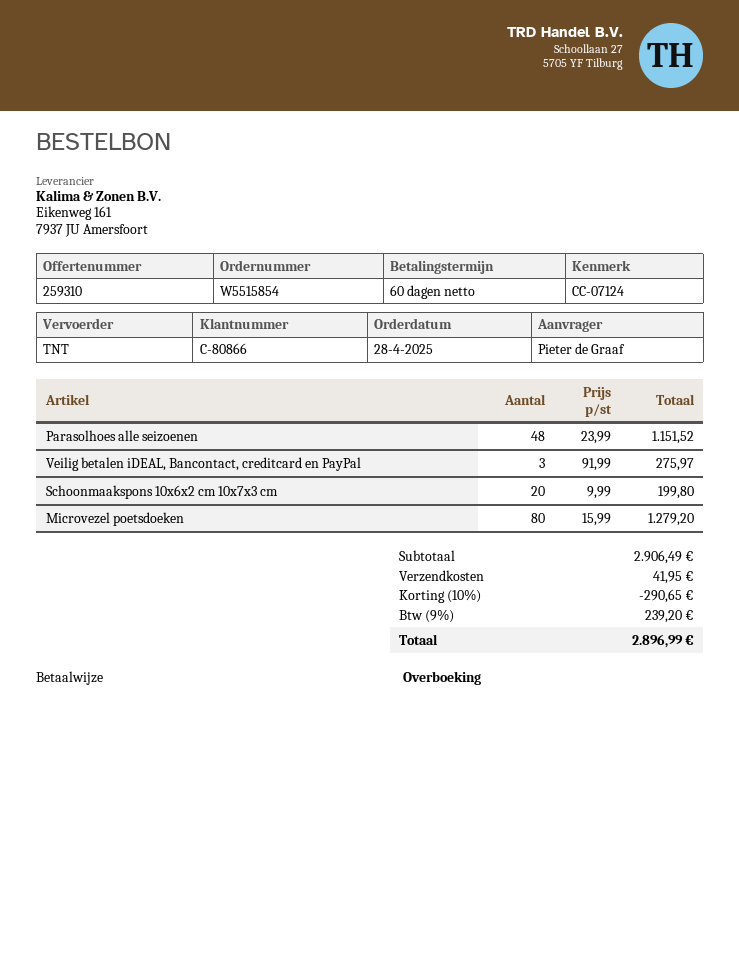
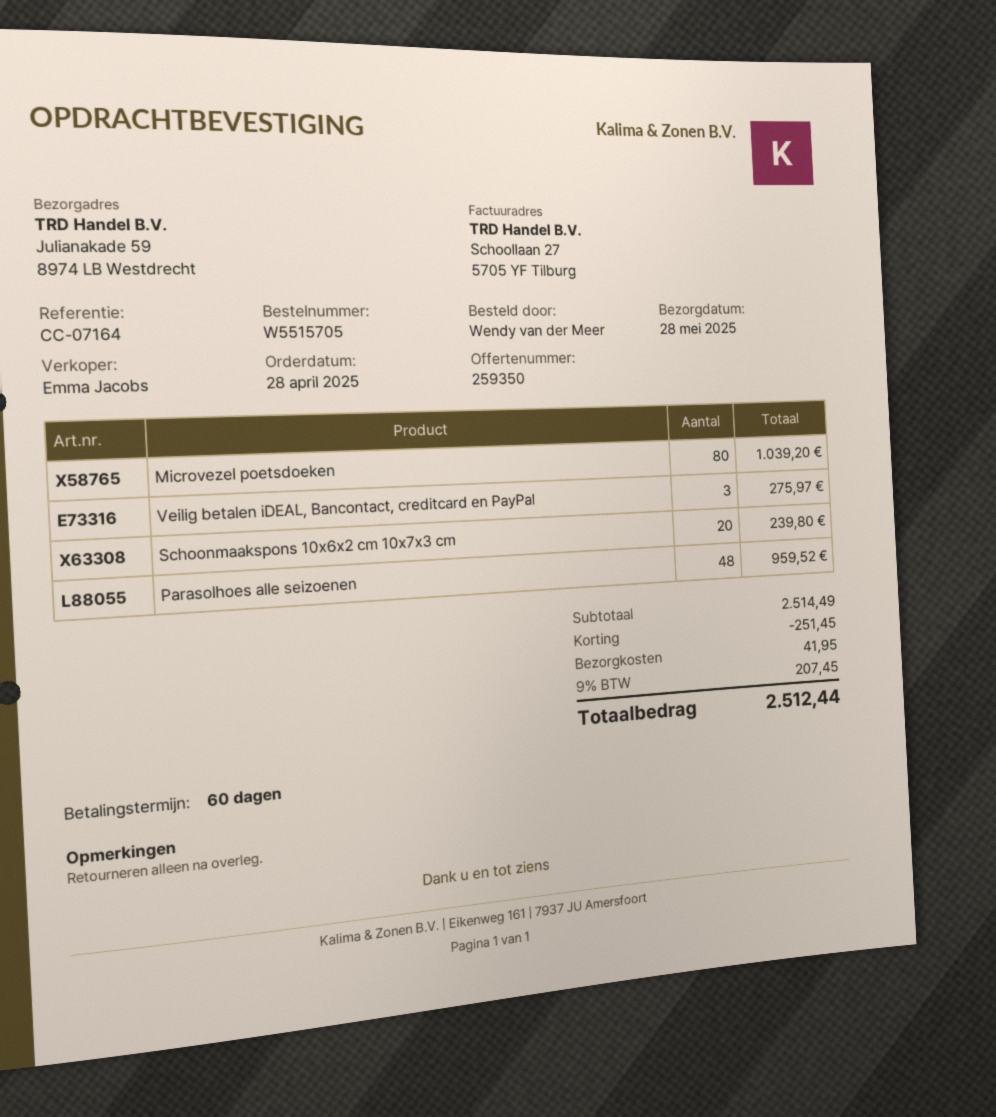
quote number: 259310 -> 259350
order number: W5515854 -> W5515705
reference: CC-07124 -> CC-07164
ordered by: Pieter de Graaf -> Wendy van der Meer
Parasolhoes alle seizoenen: 48 for 1151.52 -> 48 for 959.52
Schoonmaakspons 10x6x2 cm 10x7x3 cm: 20 for 199.80 -> 20 for 239.80
Microvezel poetsdoeken: 80 for 1279.20 -> 80 for 1039.20
subtotal: 2906.49 -> 2514.49
discount: 290.65 -> 251.45
tax: 9% = 239.20 -> 9% = 207.45
total: 2896.99 -> 2512.44

